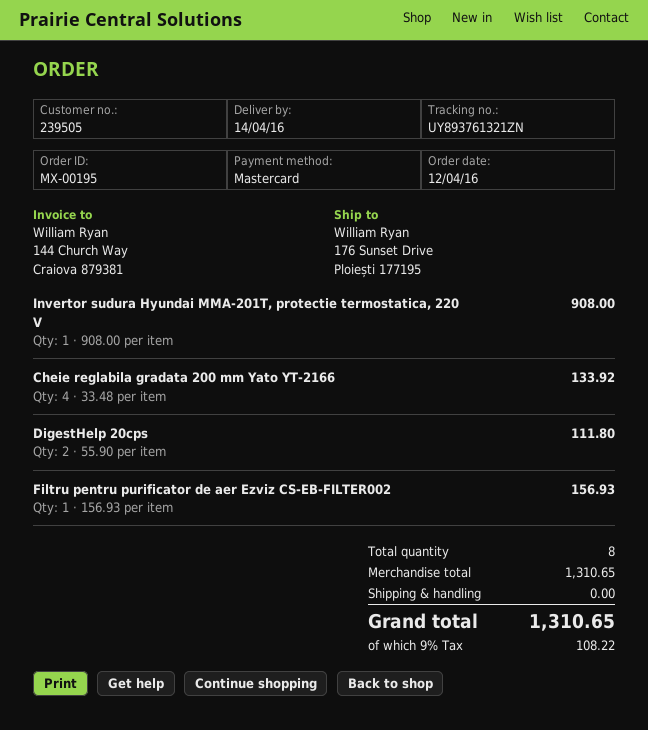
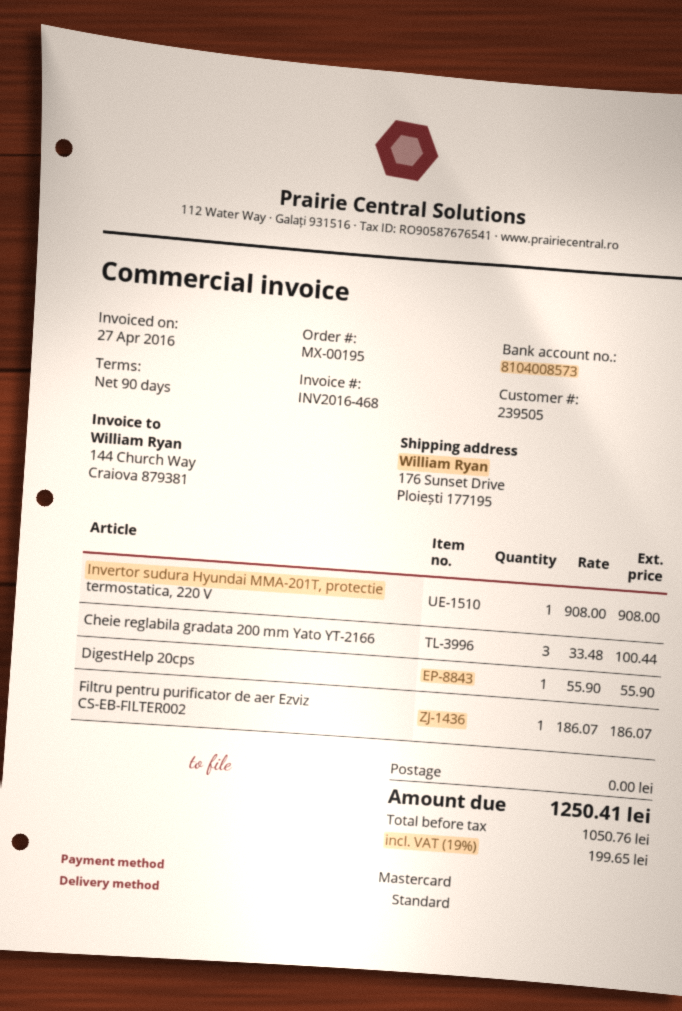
Cheie reglabila gradata 200 mm Yato YT-2166: 4 x 33.48 = 133.92 -> 3 x 33.48 = 100.44
DigestHelp 20cps: 2 x 55.90 = 111.80 -> 1 x 55.90 = 55.90
Filtru pentru purificator de aer Ezviz CS-EB-FILTER002: 1 x 156.93 = 156.93 -> 1 x 186.07 = 186.07
tax: 9% = 108.22 -> 19% = 199.65
total: 1310.65 -> 1250.41

